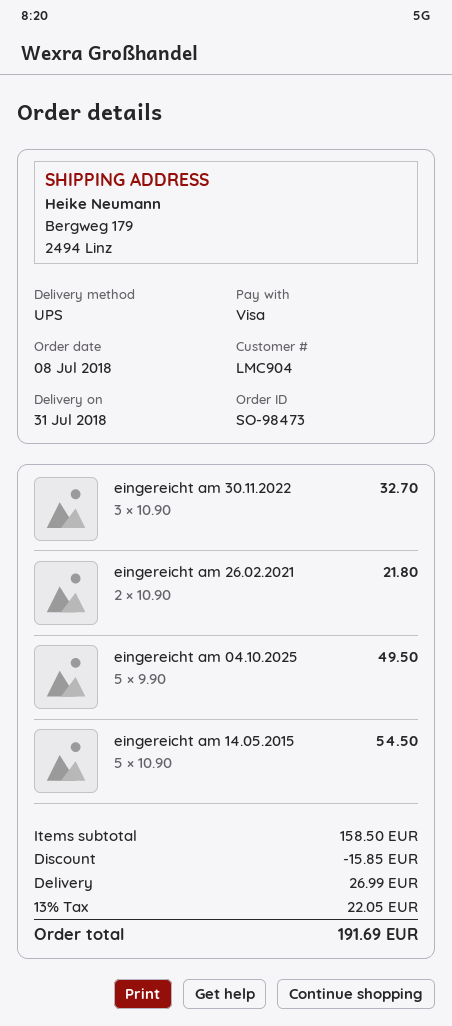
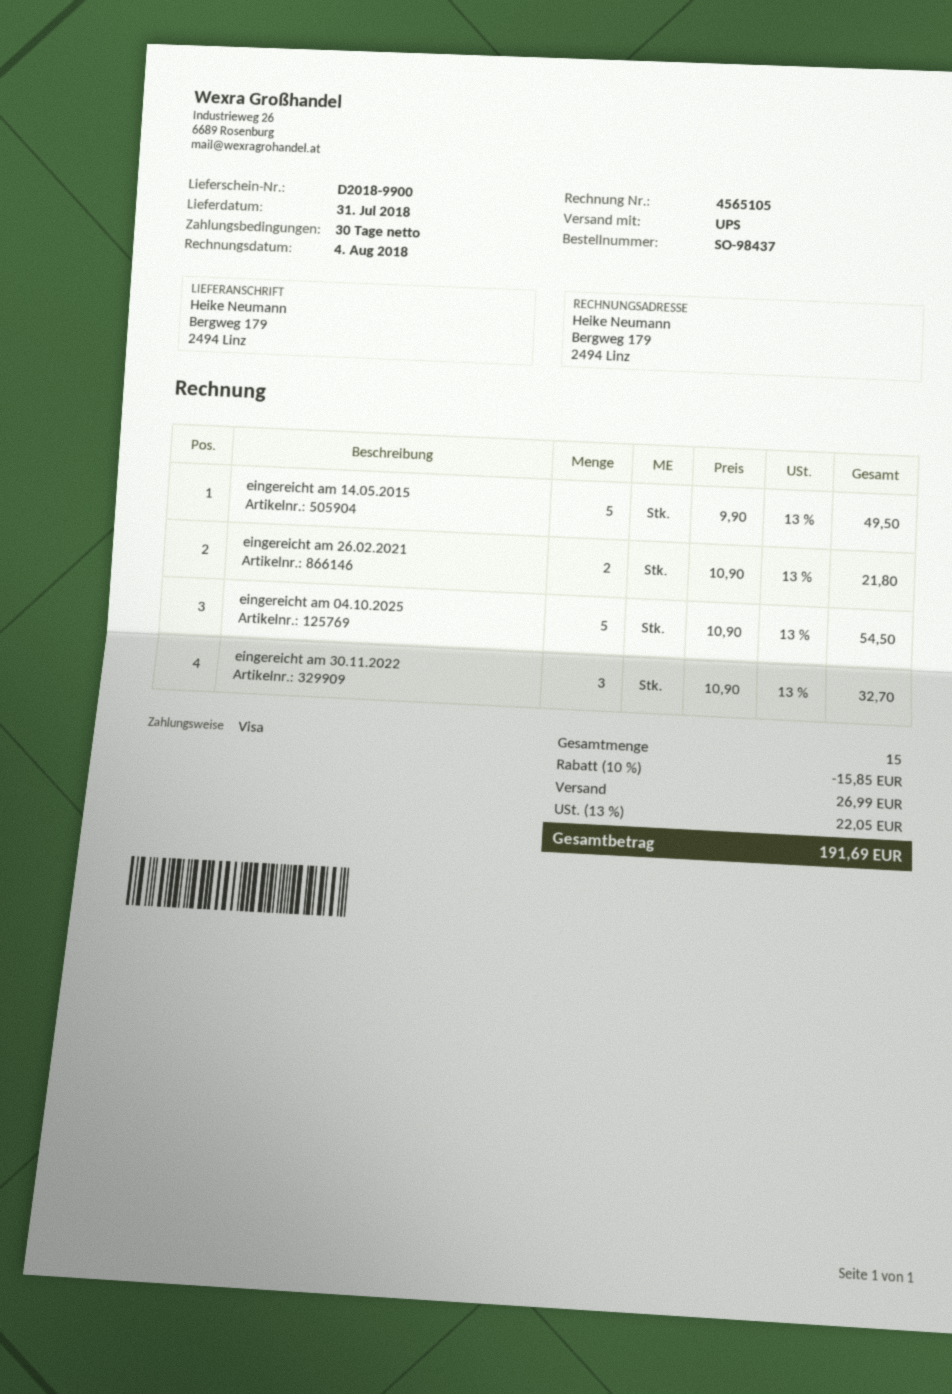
order number: SO-98473 -> SO-98437
eingereicht am 04.10.2025: 5 x 9.90 = 49.50 -> 5 x 10.90 = 54.50
eingereicht am 14.05.2015: 5 x 10.90 = 54.50 -> 5 x 9.90 = 49.50

